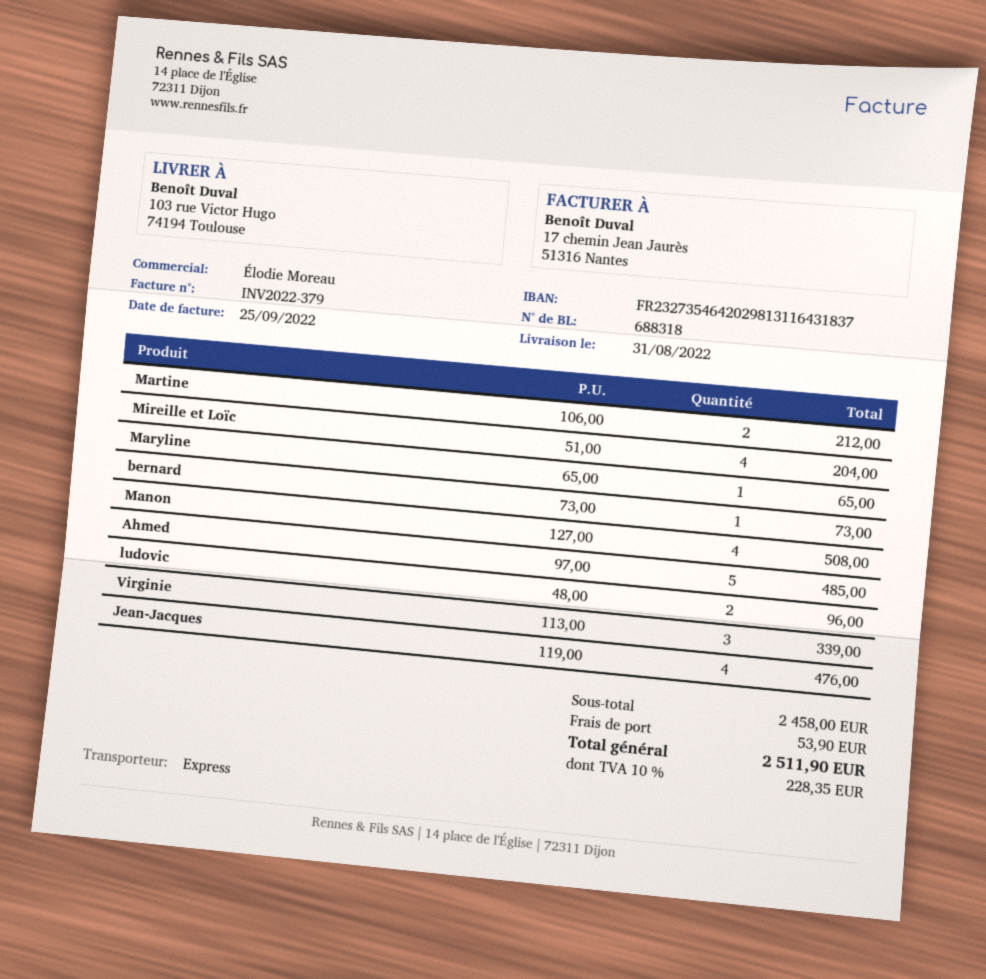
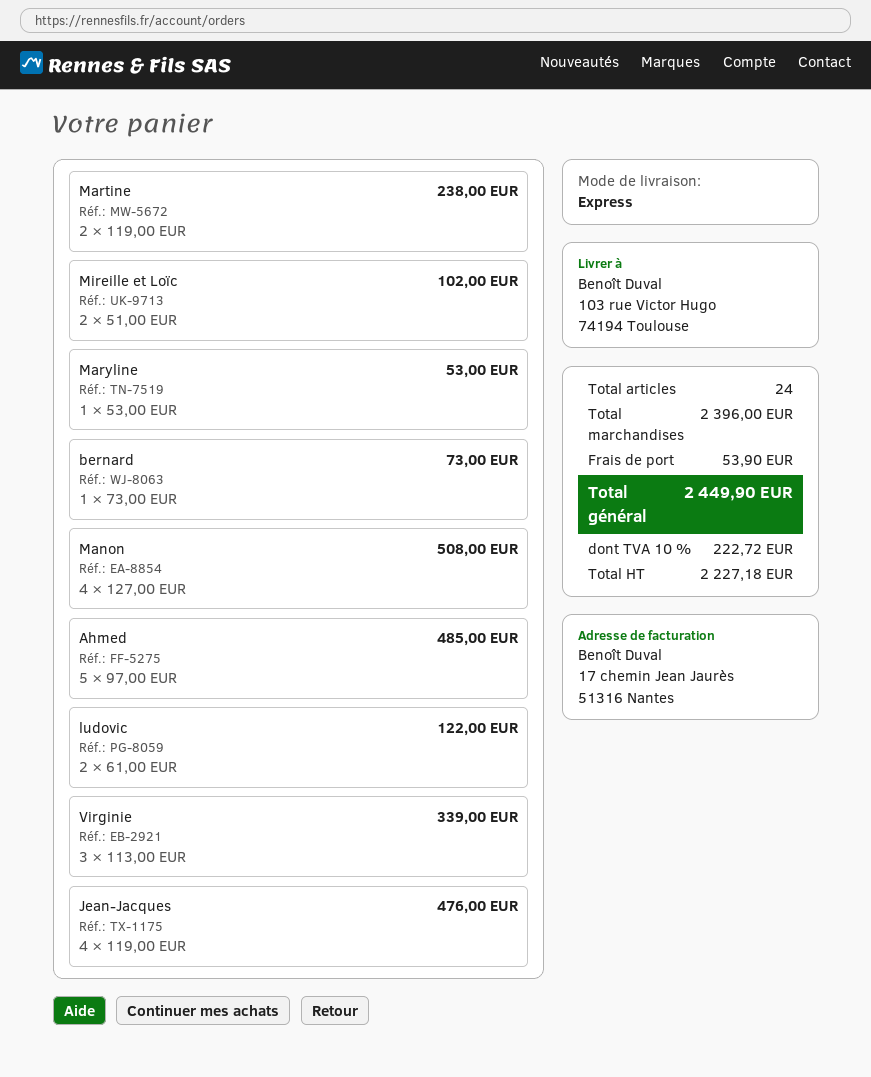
Martine: 2 x 106.00 = 212.00 -> 2 x 119.00 = 238.00
Mireille et Loïc: 4 x 51.00 = 204.00 -> 2 x 51.00 = 102.00
Maryline: 1 x 65.00 = 65.00 -> 1 x 53.00 = 53.00
ludovic: 2 x 48.00 = 96.00 -> 2 x 61.00 = 122.00
subtotal: 2458.00 -> 2396.00
tax: 10% = 228.35 -> 10% = 222.72
total: 2511.90 -> 2449.90

